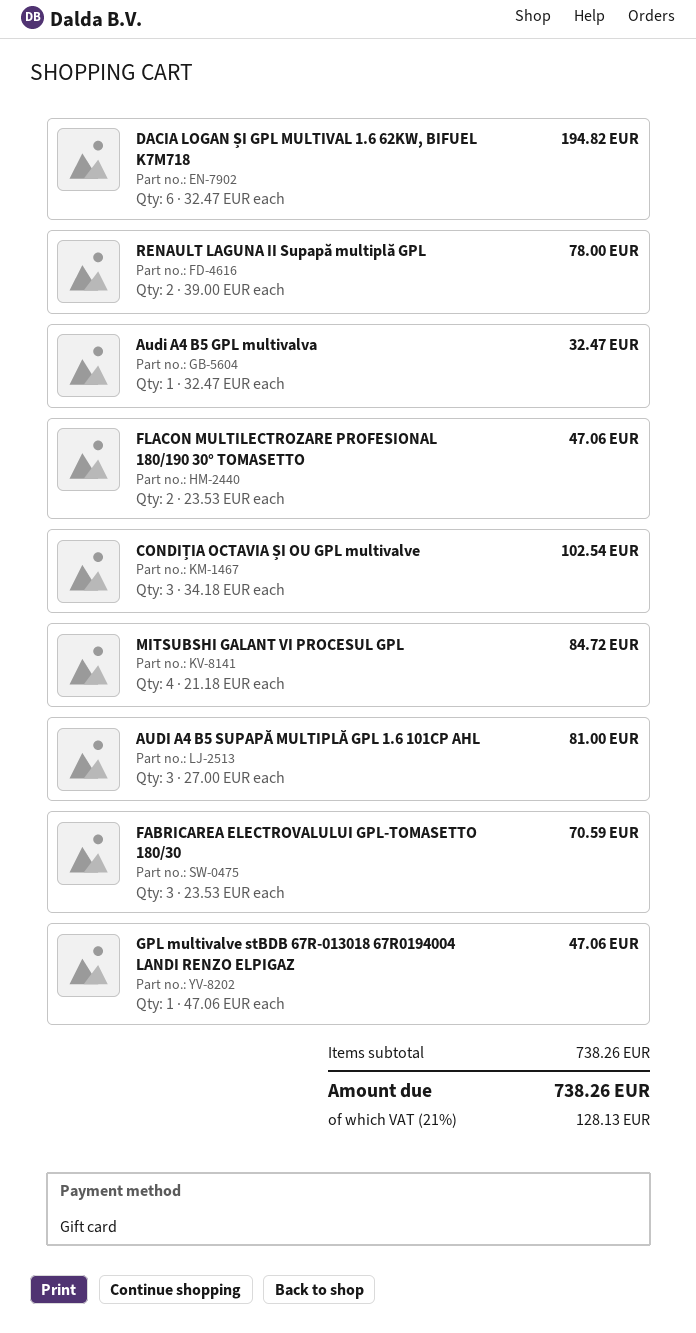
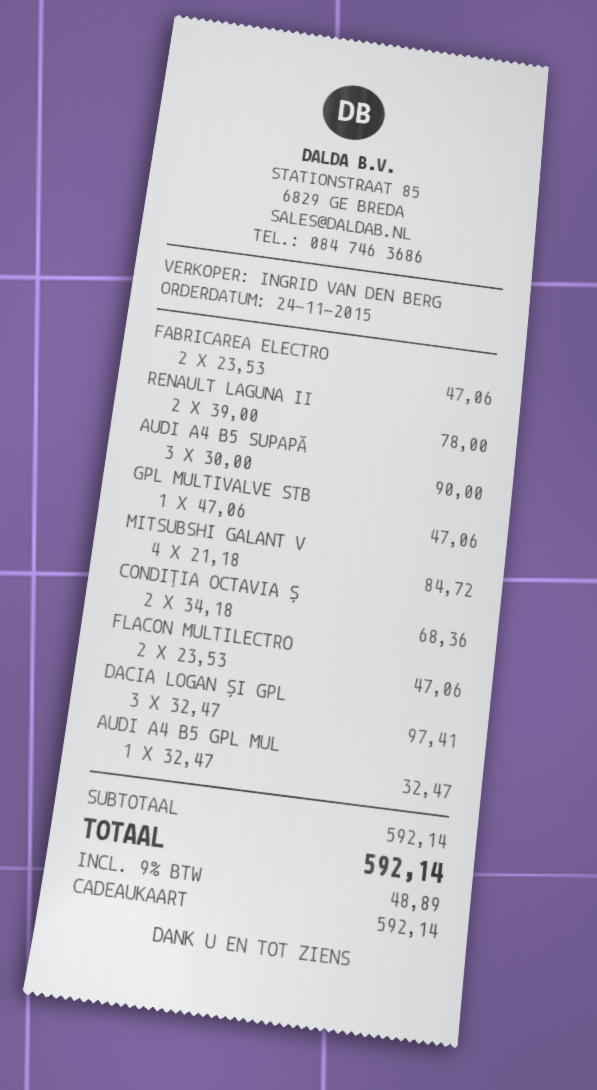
DACIA LOGAN ȘI GPL MULTIVAL 1.6 62KW, BIFUEL K7M718: 6 x 32.47 = 194.82 -> 3 x 32.47 = 97.41
CONDIȚIA OCTAVIA ȘI OU GPL multivalve: 3 x 34.18 = 102.54 -> 2 x 34.18 = 68.36
AUDI A4 B5 SUPAPĂ MULTIPLĂ GPL 1.6 101CP AHL: 3 x 27.00 = 81.00 -> 3 x 30.00 = 90.00
FABRICAREA ELECTROVALULUI GPL-TOMASETTO 180/30: 3 x 23.53 = 70.59 -> 2 x 23.53 = 47.06
subtotal: 738.26 -> 592.14
tax: 21% = 128.13 -> 9% = 48.89
total: 738.26 -> 592.14

